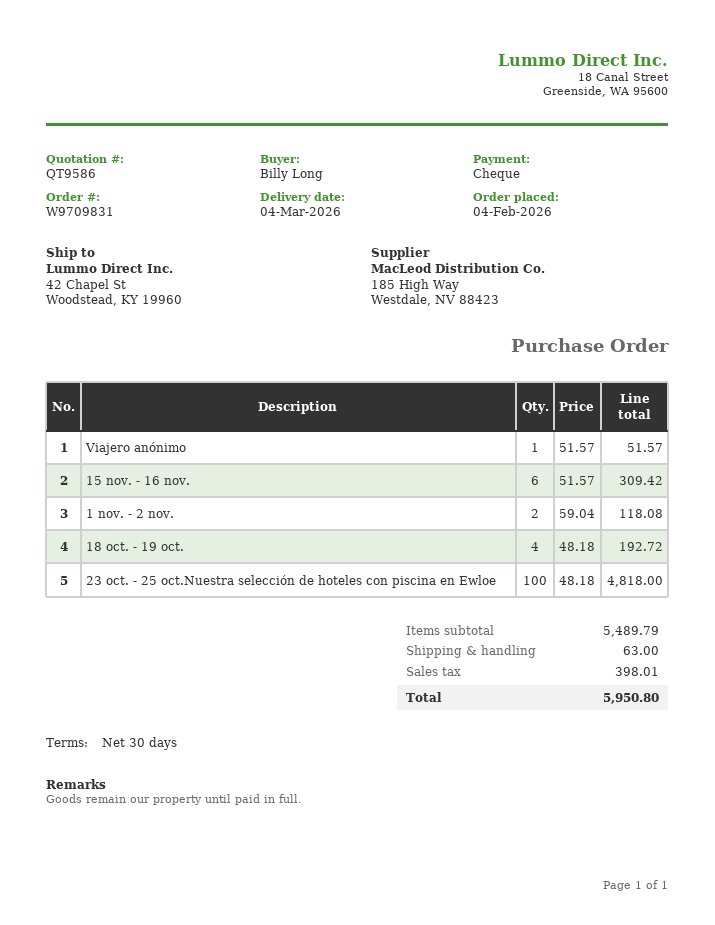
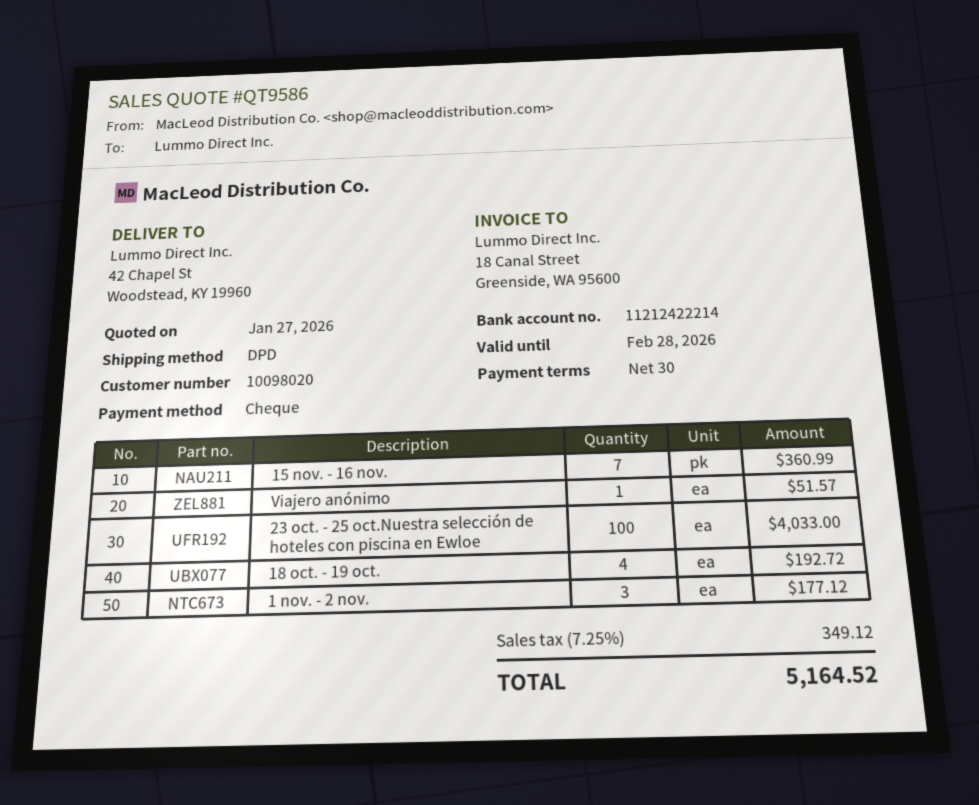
15 nov. - 16 nov.: 6 for 309.42 -> 7 for 360.99
1 nov. - 2 nov.: 2 for 118.08 -> 3 for 177.12
23 oct. - 25 oct.Nuestra selección de hoteles con piscina en Ewloe: 100 for 4818.00 -> 100 for 4033.00
shipping: 63.00 -> none
tax: 398.01 -> 349.12
total: 5950.80 -> 5164.52

